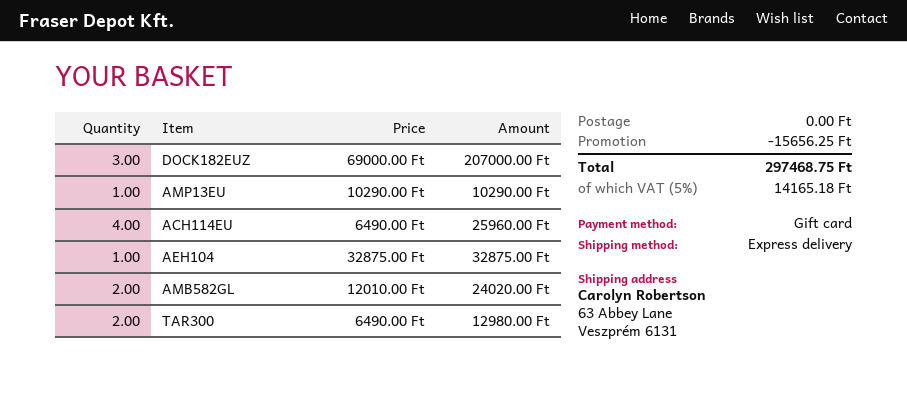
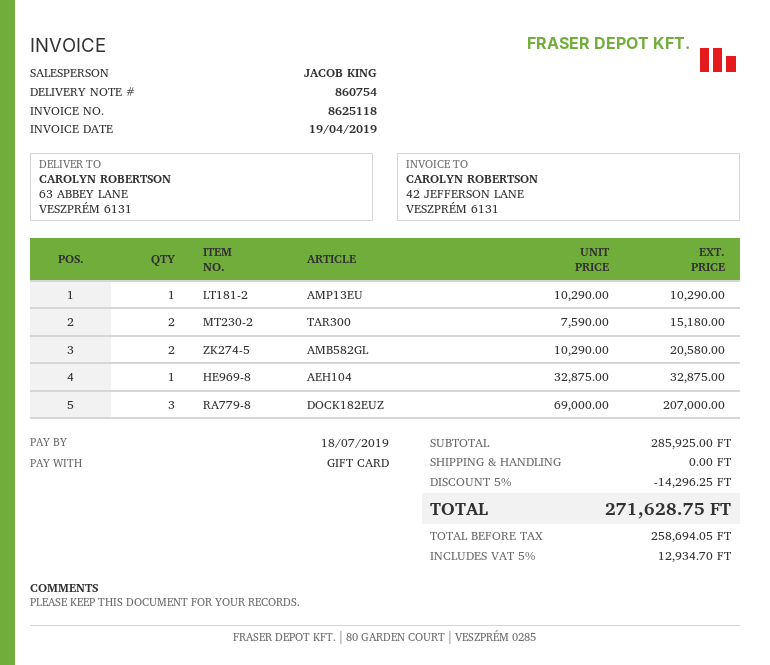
ACH114EU: 4 x 6490.00 = 25960.00 -> none
AMB582GL: 2 x 12010.00 = 24020.00 -> 2 x 10290.00 = 20580.00
TAR300: 2 x 6490.00 = 12980.00 -> 2 x 7590.00 = 15180.00
discount: 15656.25 -> 14296.25
tax: 5% = 14165.18 -> 5% = 12934.70
total: 297468.75 -> 271628.75

